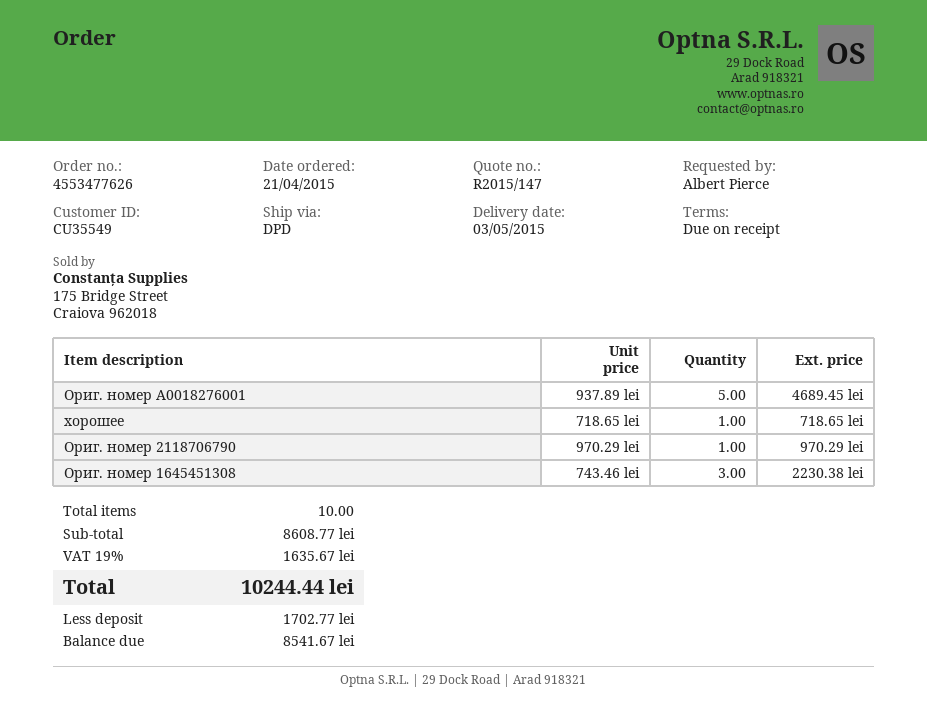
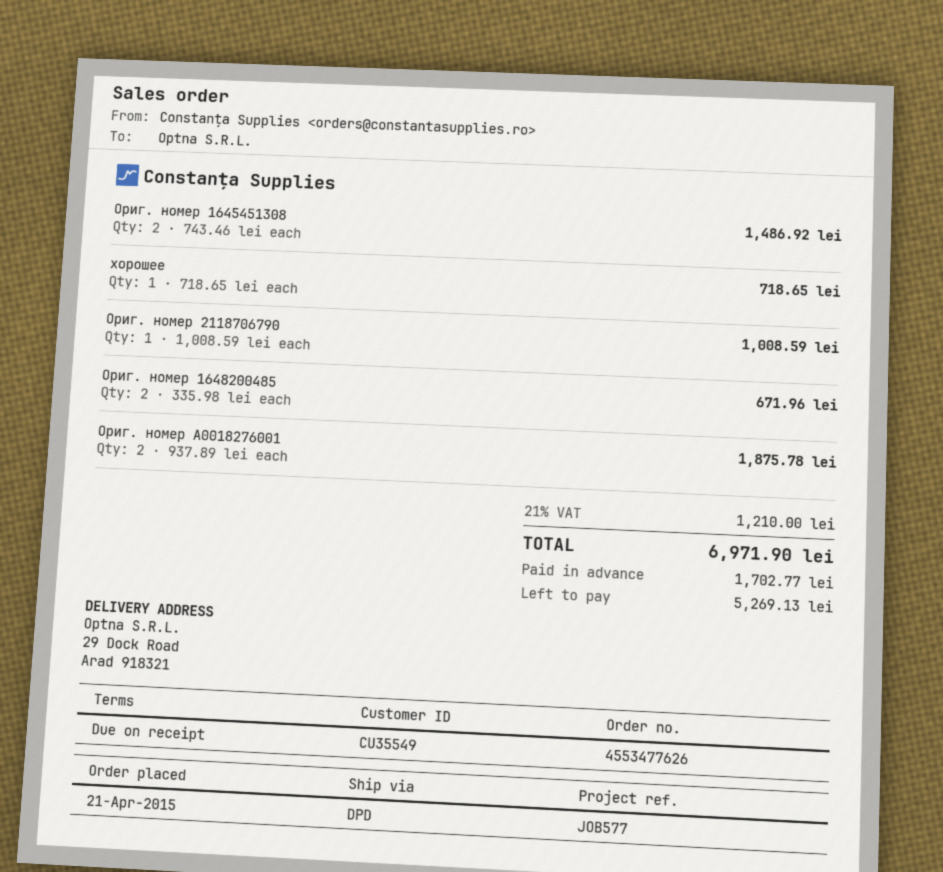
Ориг. номер A0018276001: 5 x 937.89 = 4689.45 -> 2 x 937.89 = 1875.78
Ориг. номер 2118706790: 1 x 970.29 = 970.29 -> 1 x 1008.59 = 1008.59
Ориг. номер 1645451308: 3 x 743.46 = 2230.38 -> 2 x 743.46 = 1486.92
Ориг. номер 1648200485: none -> 2 x 335.98 = 671.96
tax: 19% = 1635.67 -> 21% = 1210.00
total: 10244.44 -> 6971.90
balance: 8541.67 -> 5269.13

